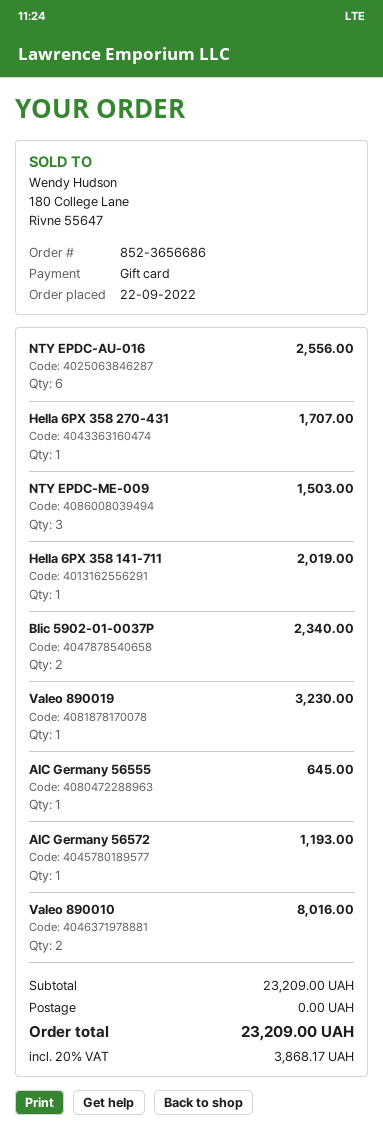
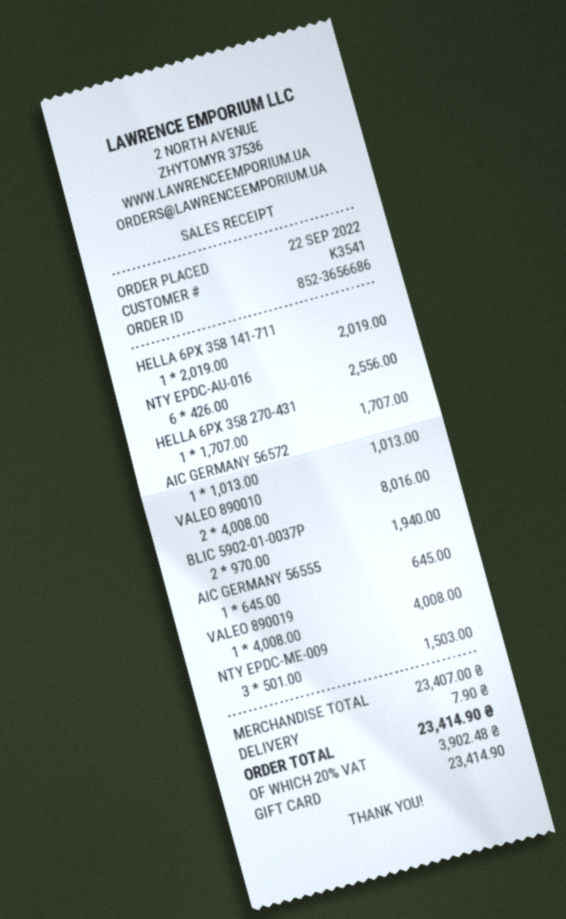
Blic 5902-01-0037P: 2 for 2340.00 -> 2 for 1940.00
Valeo 890019: 1 for 3230.00 -> 1 for 4008.00
AIC Germany 56572: 1 for 1193.00 -> 1 for 1013.00
subtotal: 23209.00 -> 23407.00
shipping: 0.00 -> 7.90
tax: 20% = 3868.17 -> 20% = 3902.48
total: 23209.00 -> 23414.90

